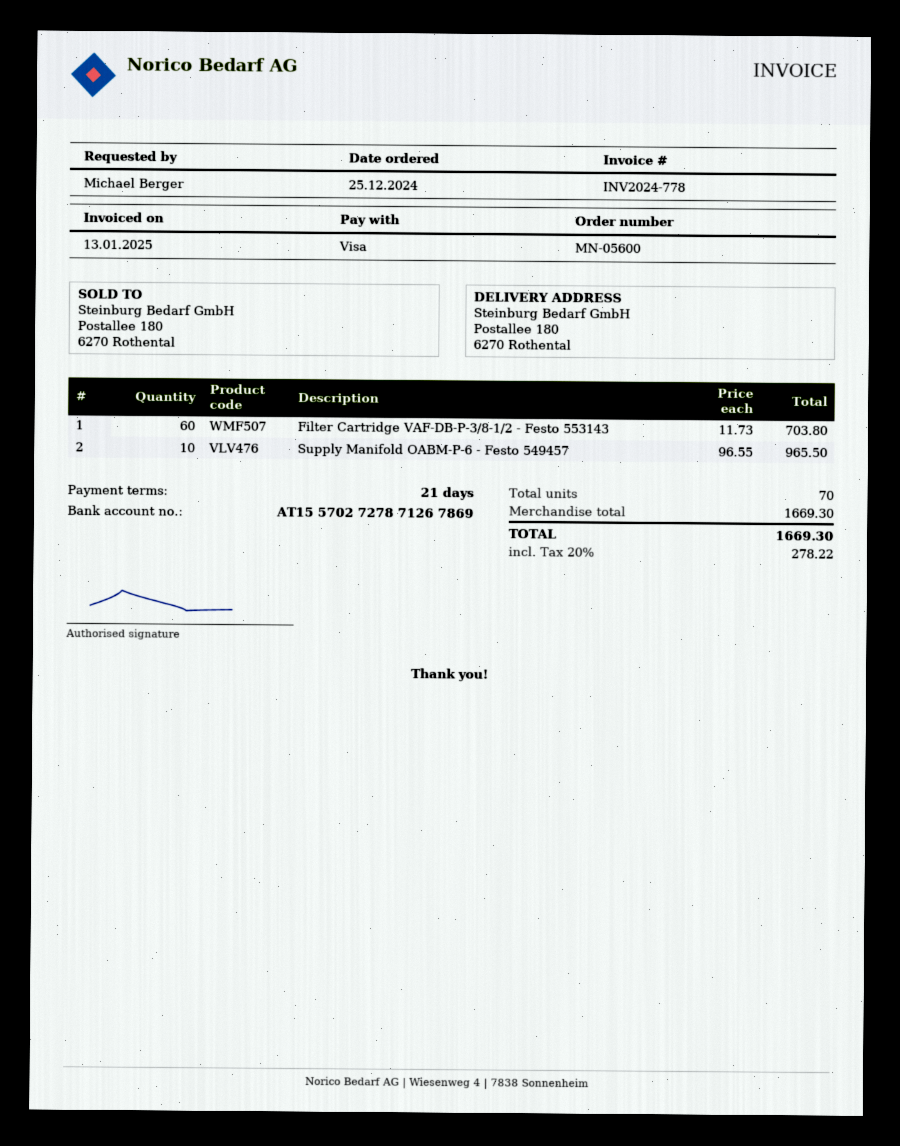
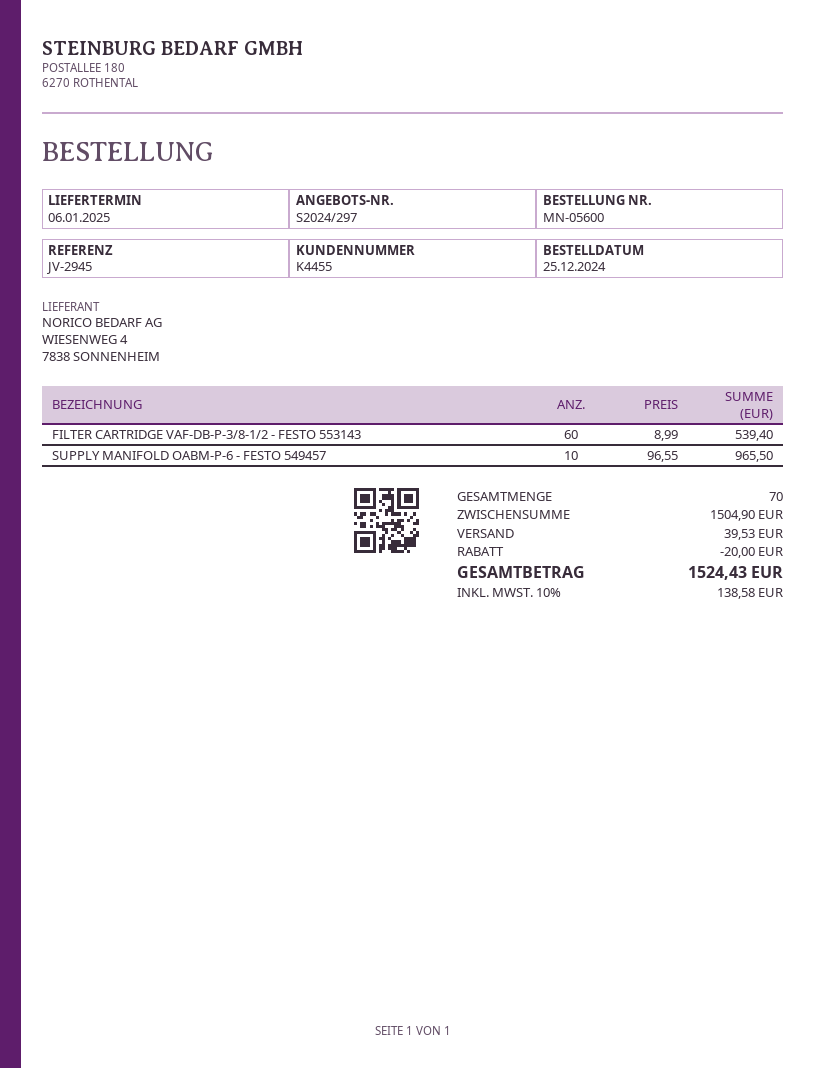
Filter Cartridge VAF-DB-P-3/8-1/2 - Festo 553143: 60 x 11.73 = 703.80 -> 60 x 8.99 = 539.40
subtotal: 1669.30 -> 1504.90
discount: none -> 20.00
shipping: none -> 39.53
tax: 20% = 278.22 -> 10% = 138.58
total: 1669.30 -> 1524.43

